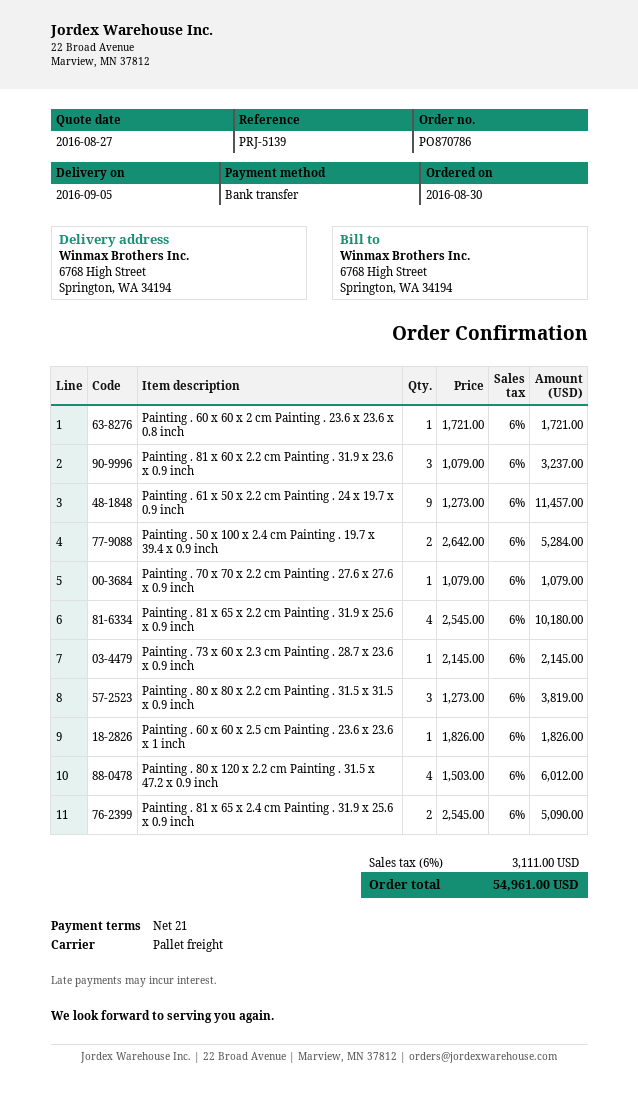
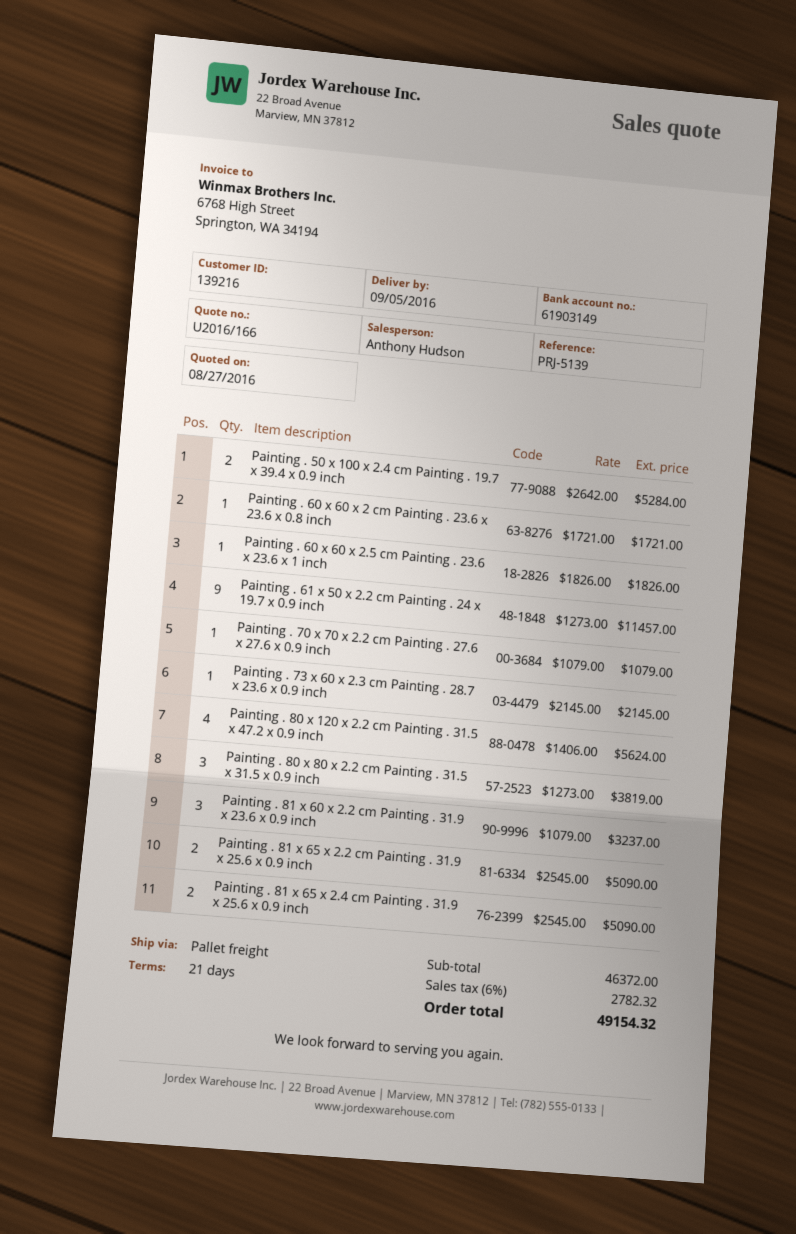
Painting . 81 x 65 x 2.2 cm Painting . 31.9 x 25.6 x 0.9 inch: 4 x 2545.00 = 10180.00 -> 2 x 2545.00 = 5090.00
Painting . 80 x 120 x 2.2 cm Painting . 31.5 x 47.2 x 0.9 inch: 4 x 1503.00 = 6012.00 -> 4 x 1406.00 = 5624.00
tax: 6% = 3111.00 -> 6% = 2782.32
total: 54961.00 -> 49154.32

